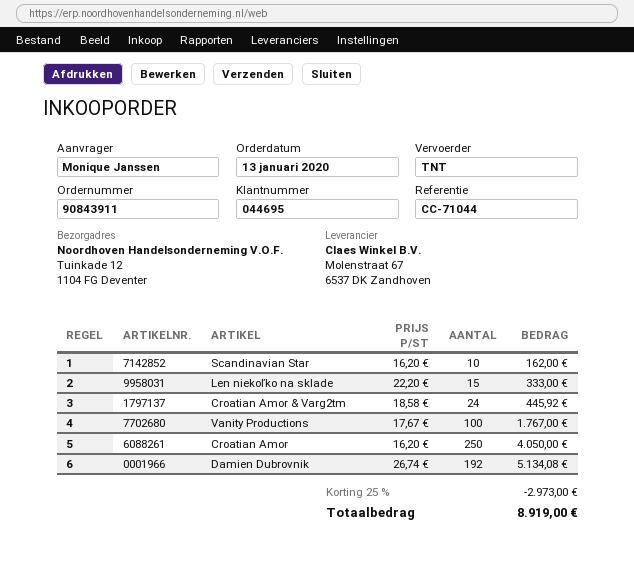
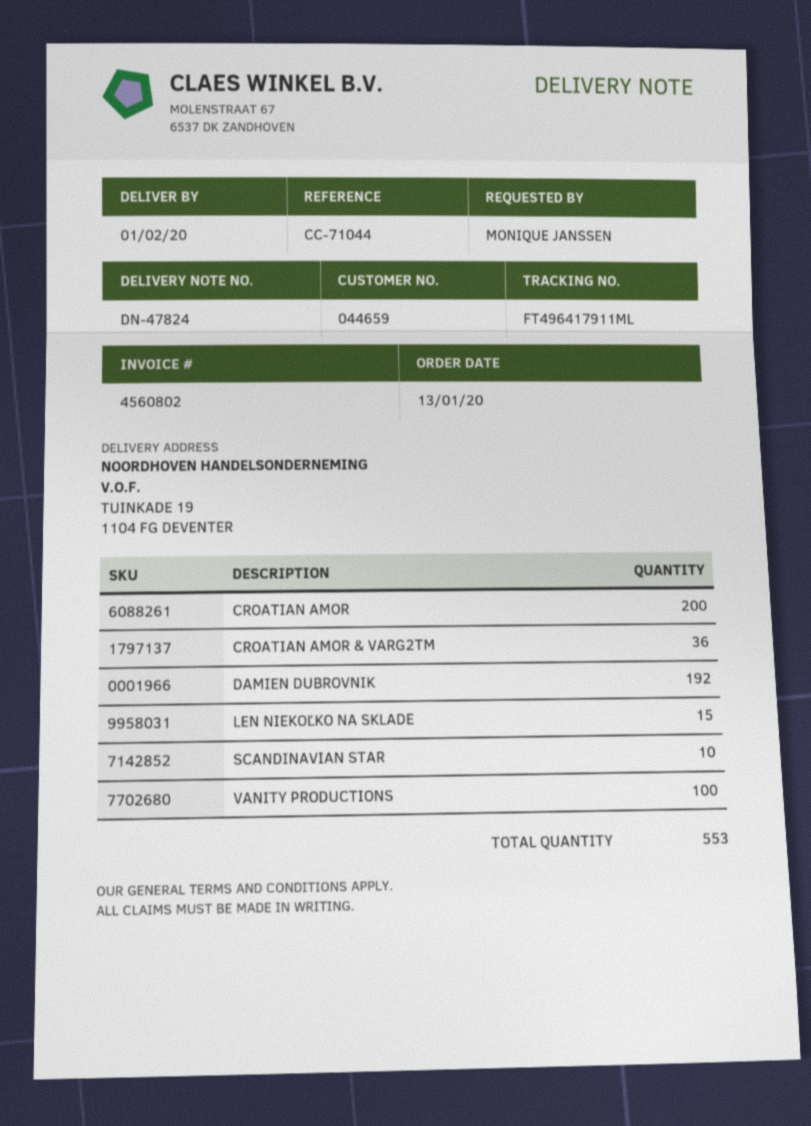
customer number: 044695 -> 044659
ship to: Tuinkade 12, 1104 FG Deventer -> TUINKADE 19, 1104 FG DEVENTER
Croatian Amor & Varg2tm: 24 -> 36
Croatian Amor: 250 -> 200

